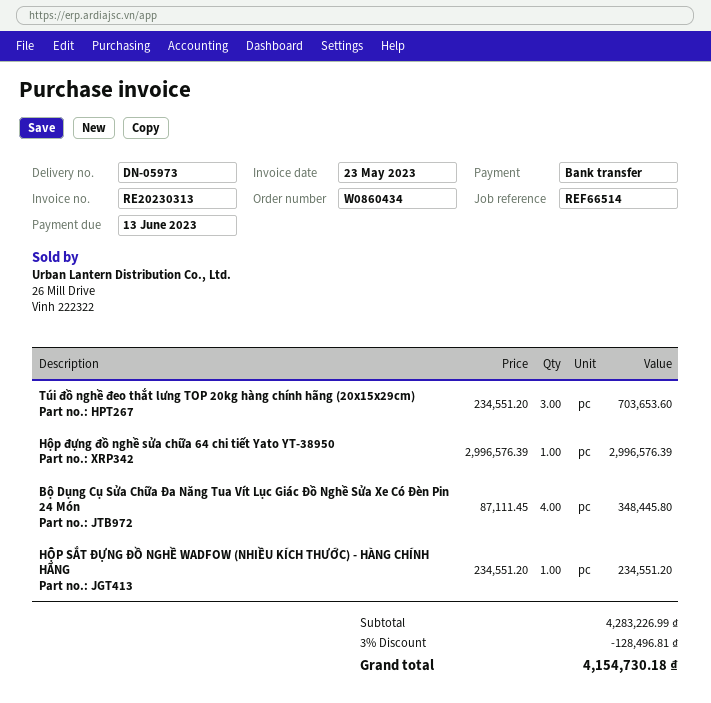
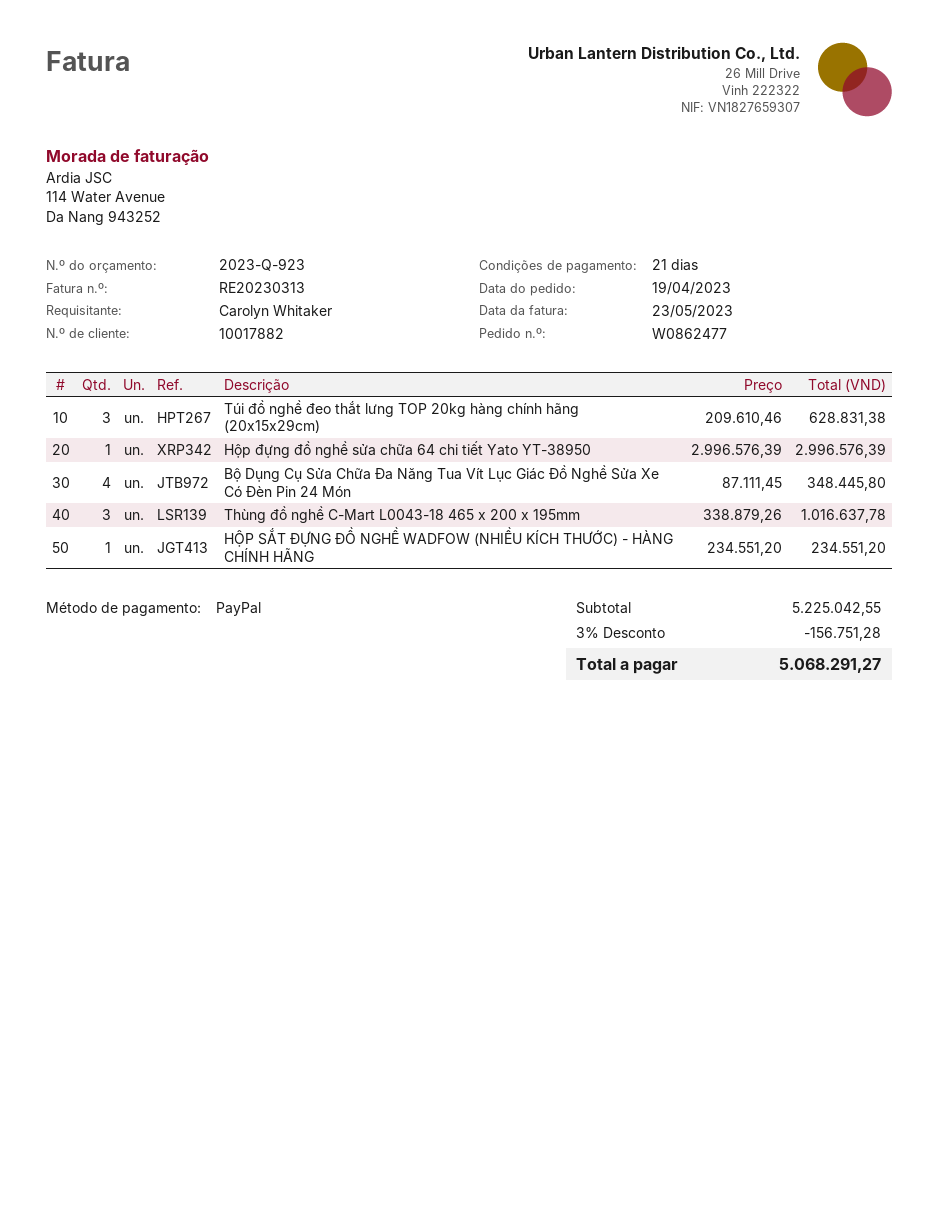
order number: W0860434 -> W0862477
payment method: bank transfer -> PayPal
Túi đồ nghề đeo thắt lưng TOP 20kg hàng chính hãng (20x15x29cm): 3 x 234551.20 = 703653.60 -> 3 x 209610.46 = 628831.38
Thùng đồ nghề C-Mart L0043-18 465 x 200 x 195mm: none -> 3 x 338879.26 = 1016637.78
subtotal: 4283226.99 -> 5225042.55
discount: 3% = 128496.81 -> 3% = 156751.28
total: 4154730.18 -> 5068291.27

